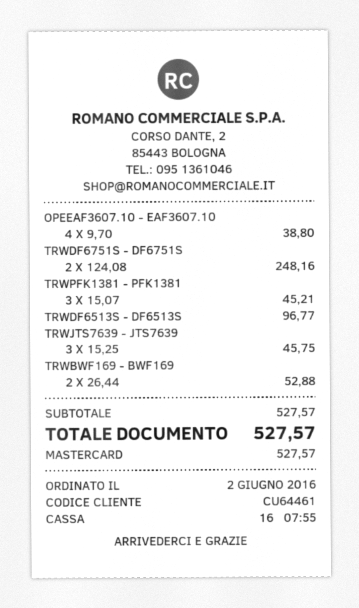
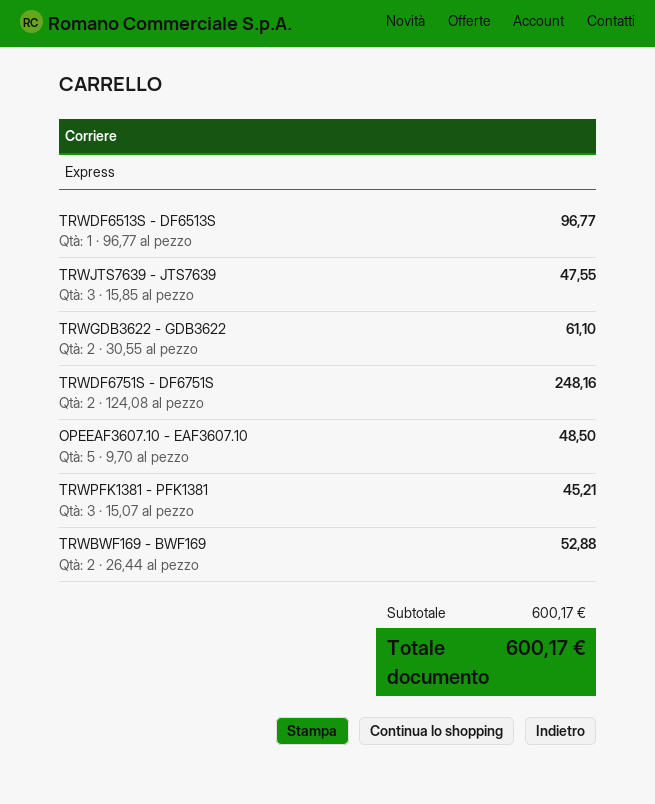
OPEEAF3607.10 - EAF3607.10: 4 x 9.70 = 38.80 -> 5 x 9.70 = 48.50
TRWJTS7639 - JTS7639: 3 x 15.25 = 45.75 -> 3 x 15.85 = 47.55
TRWGDB3622 - GDB3622: none -> 2 x 30.55 = 61.10
subtotal: 527.57 -> 600.17
total: 527.57 -> 600.17

